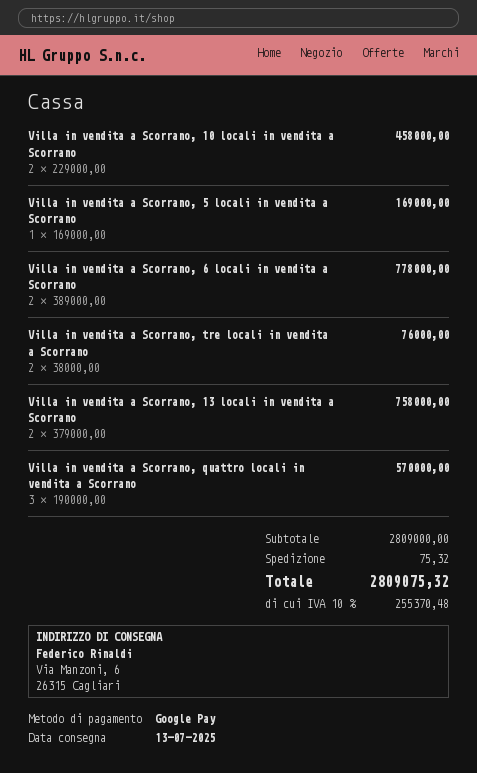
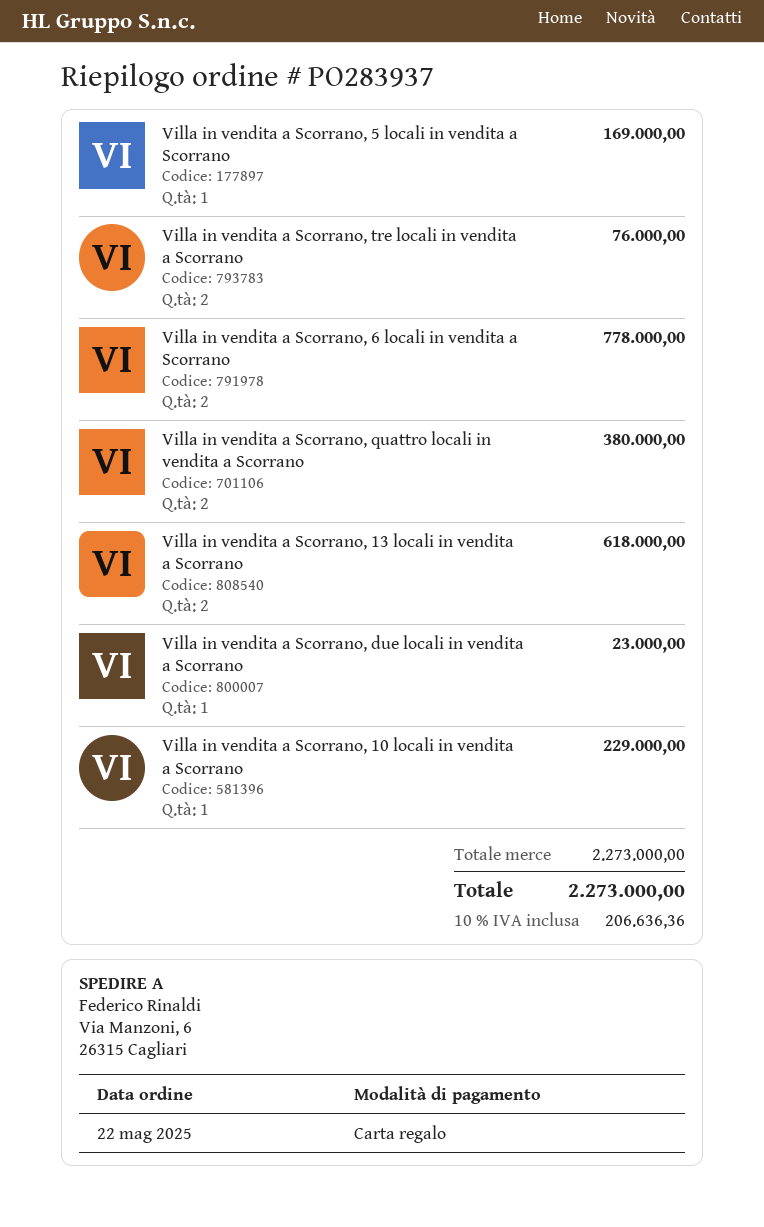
payment method: Google Pay -> gift card
Villa in vendita a Scorrano, 10 locali in vendita a Scorrano: 2 for 458000.00 -> 1 for 229000.00
Villa in vendita a Scorrano, 13 locali in vendita a Scorrano: 2 for 758000.00 -> 2 for 618000.00
Villa in vendita a Scorrano, quattro locali in vendita a Scorrano: 3 for 570000.00 -> 2 for 380000.00
Villa in vendita a Scorrano, due locali in vendita a Scorrano: none -> 1 for 23000.00
subtotal: 2809000.00 -> 2273000.00
shipping: 75.32 -> none
tax: 10% = 255370.48 -> 10% = 206636.36
total: 2809075.32 -> 2273000.00

